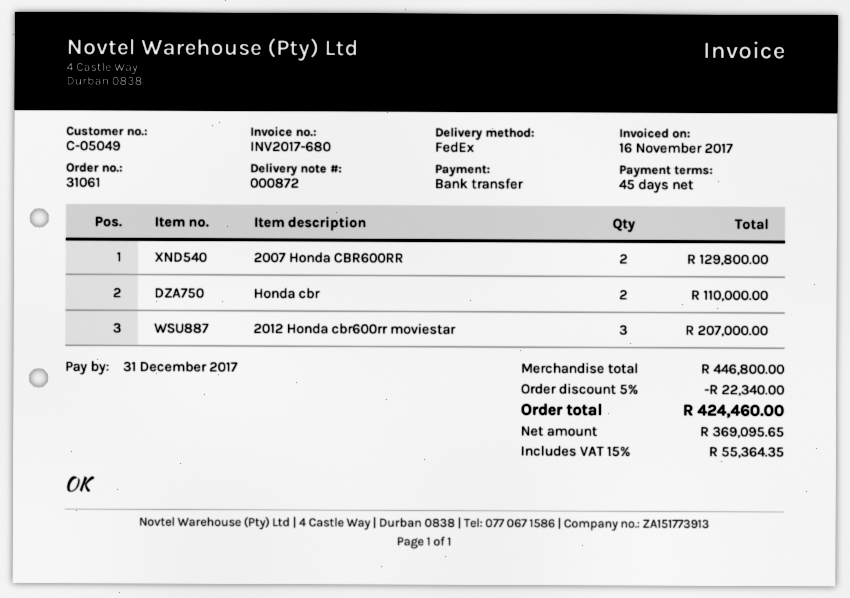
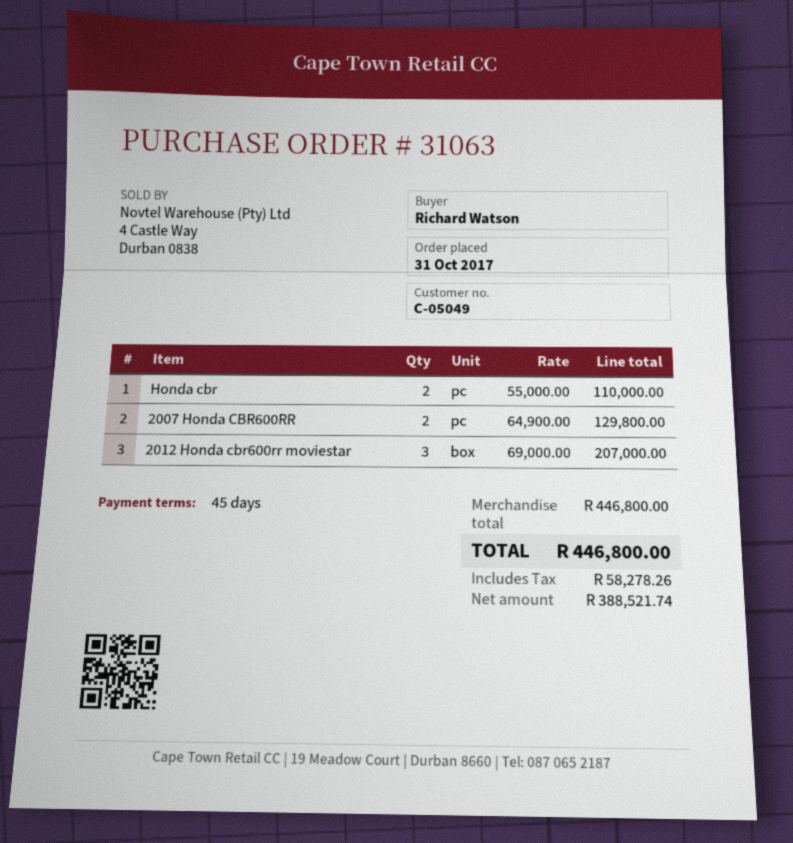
order number: 31061 -> 31063
discount: 5% = 22340.00 -> none
net: 369095.65 -> 388521.74
tax: 55364.35 -> 58278.26
total: 424460.00 -> 446800.00

